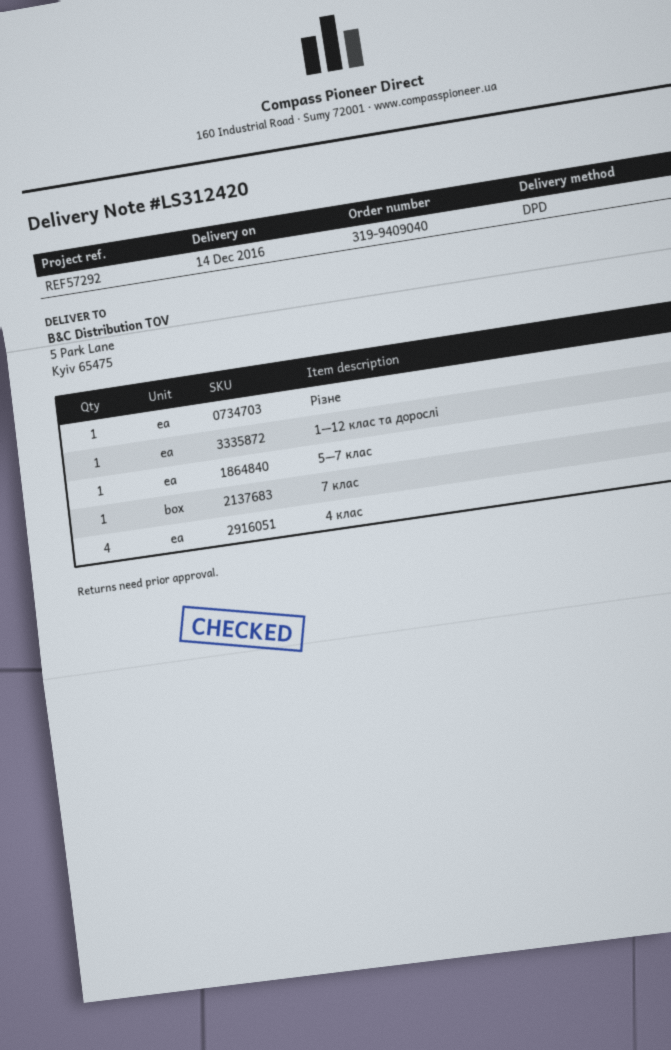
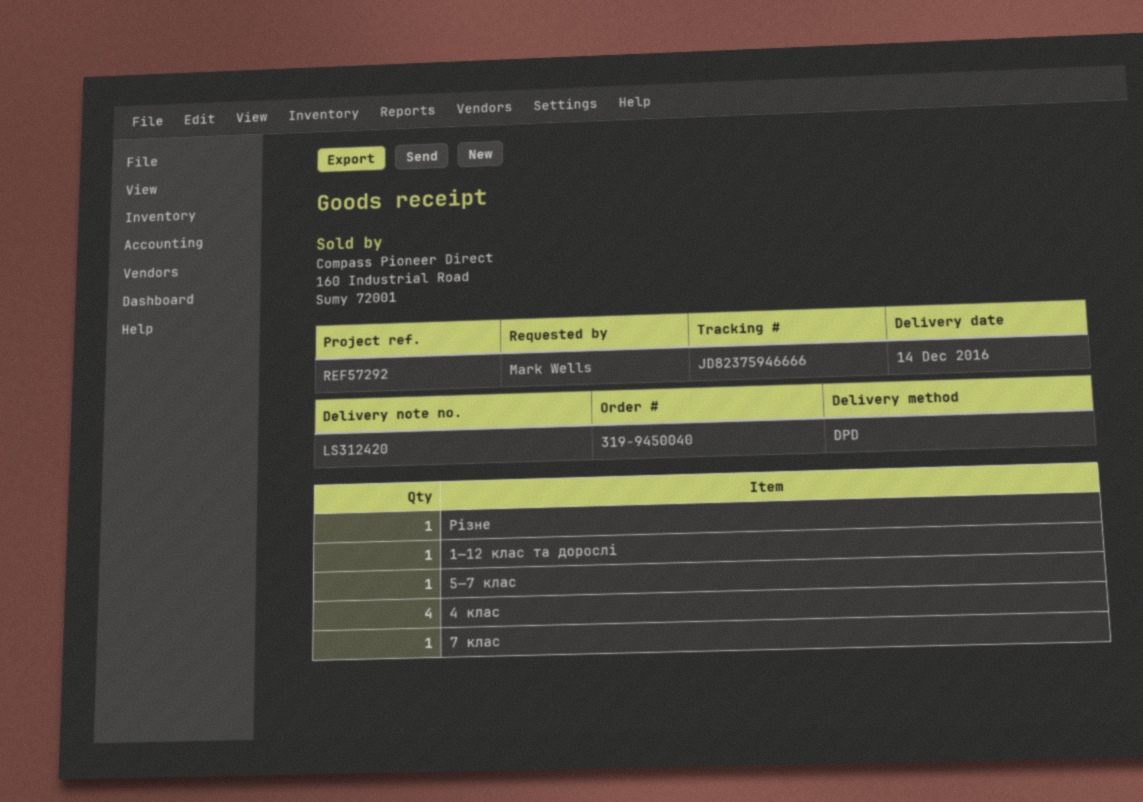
order number: 319-9409040 -> 319-9450040

